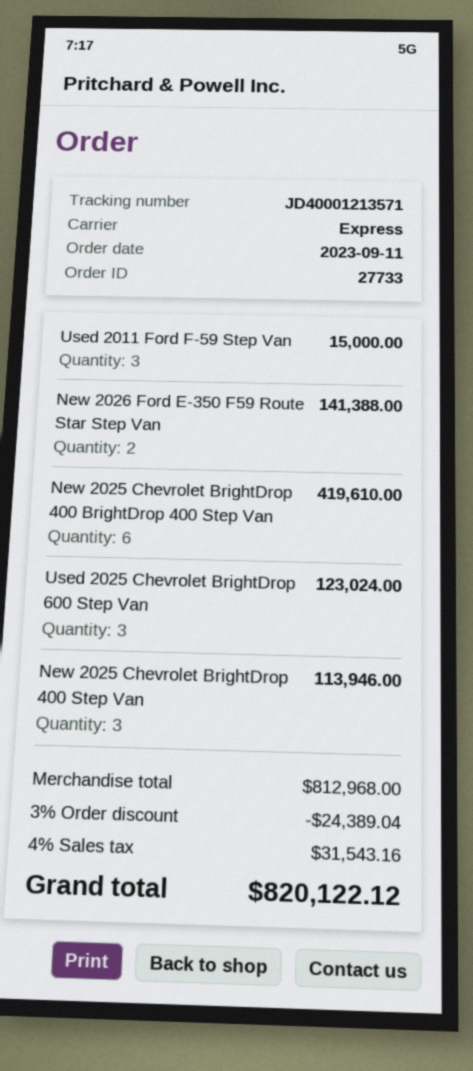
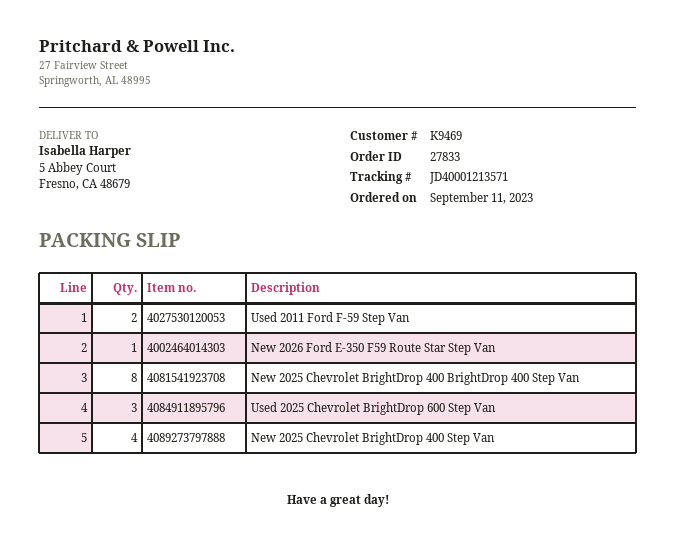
order number: 27733 -> 27833
Used 2011 Ford F-59 Step Van: 3 -> 2
New 2026 Ford E-350 F59 Route Star Step Van: 2 -> 1
New 2025 Chevrolet BrightDrop 400 BrightDrop 400 Step Van: 6 -> 8
New 2025 Chevrolet BrightDrop 400 Step Van: 3 -> 4

